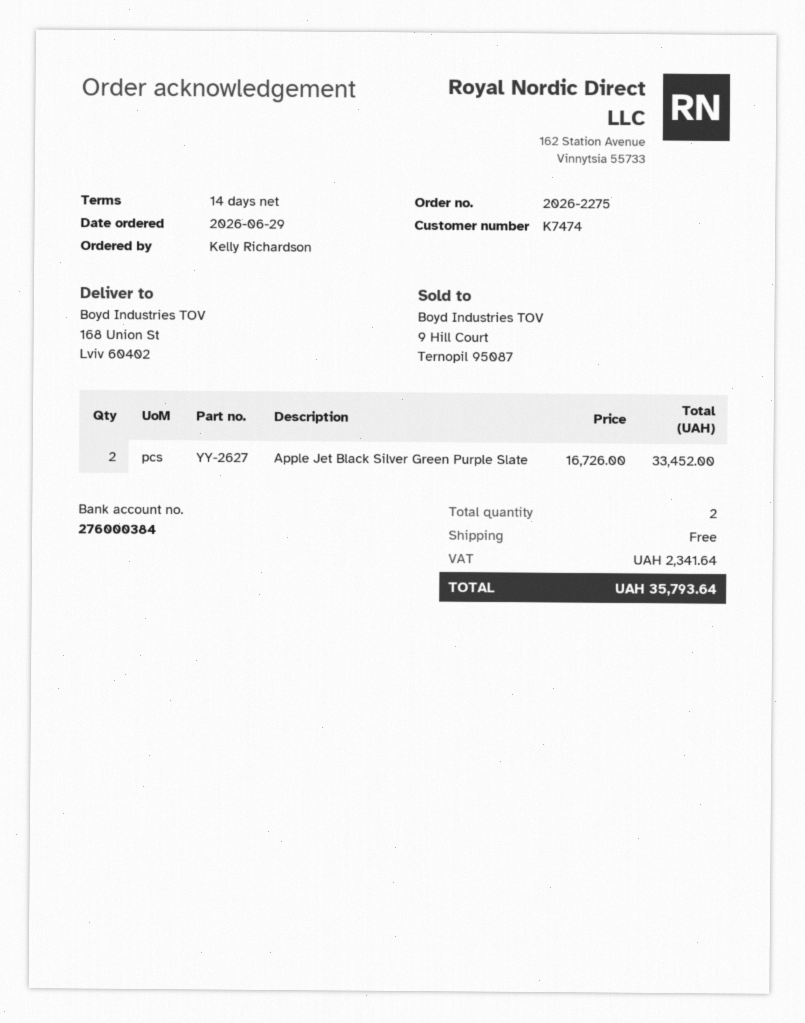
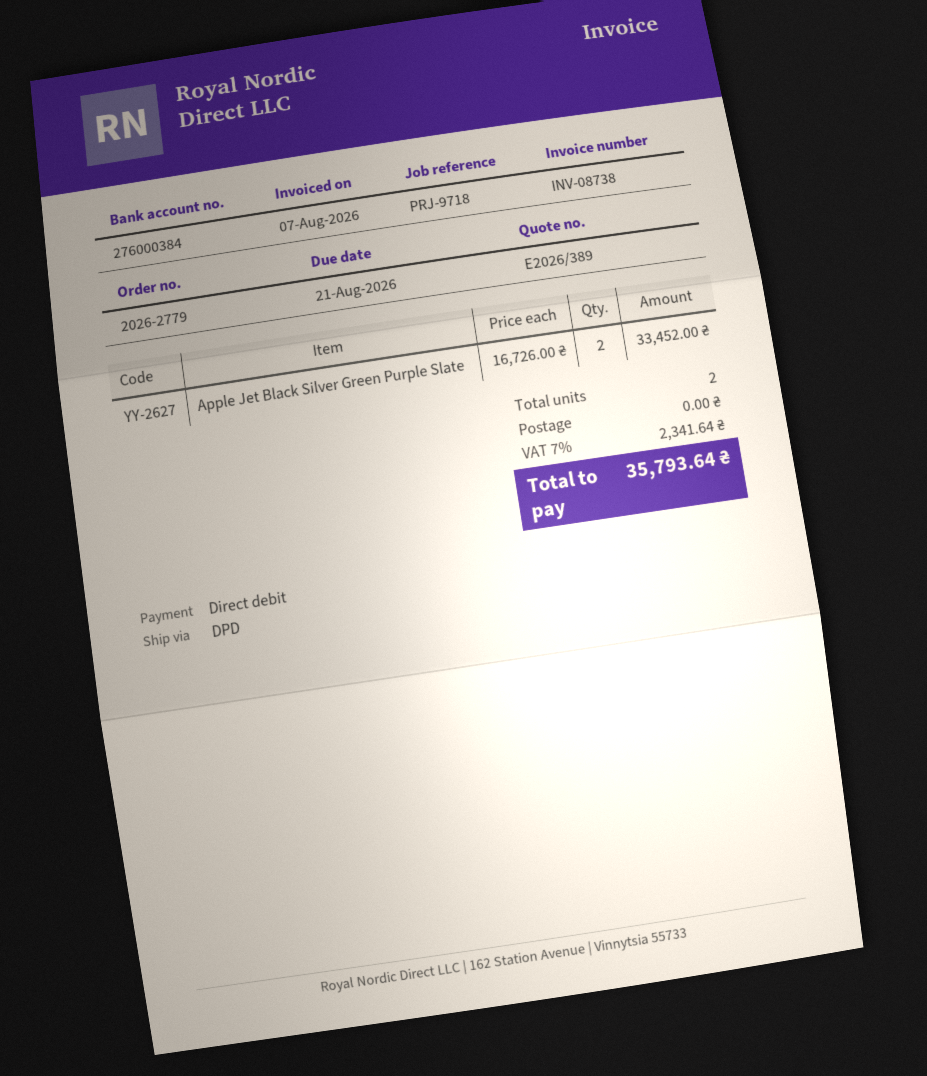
order number: 2026-2275 -> 2026-2779

